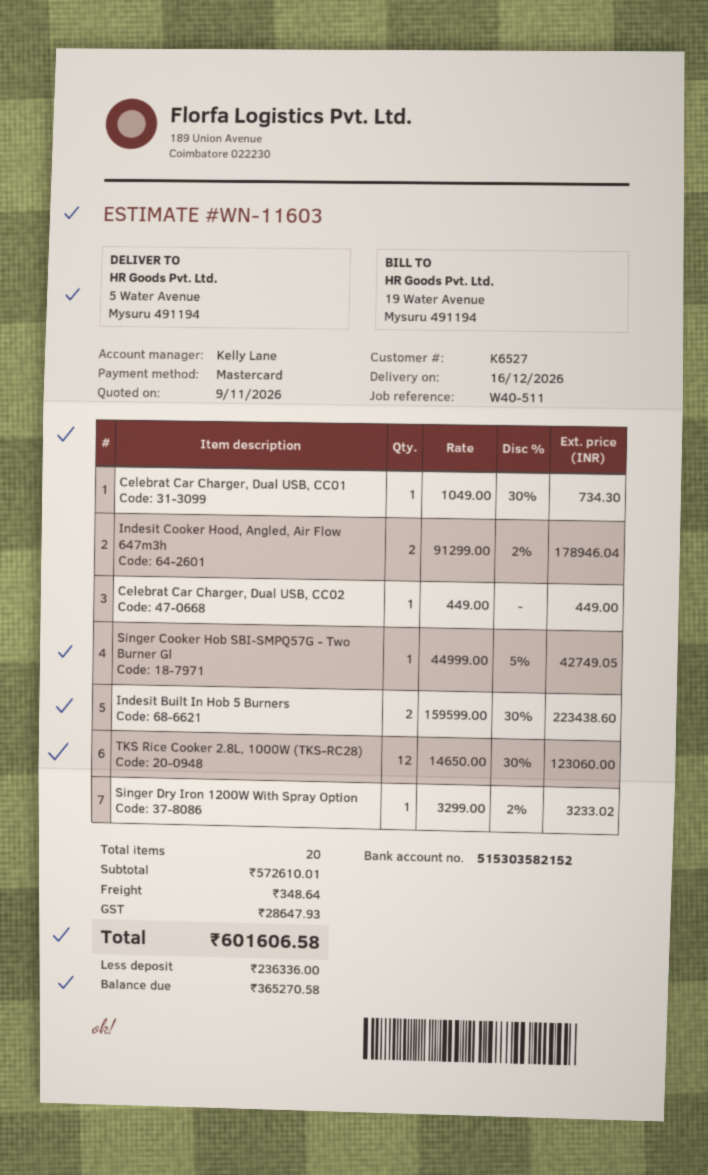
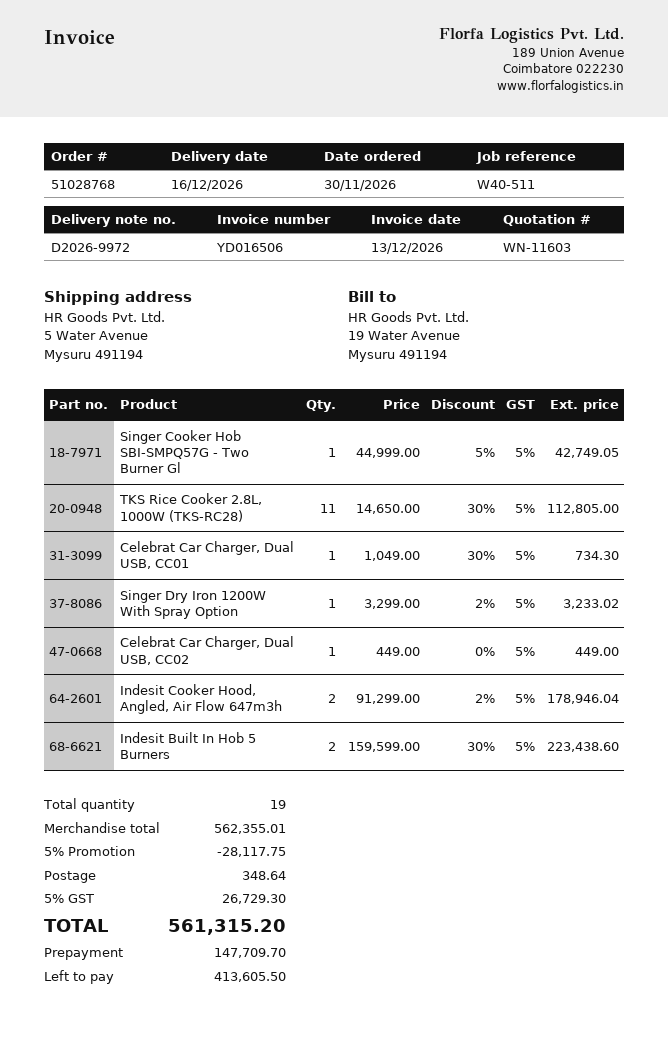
TKS Rice Cooker 2.8L, 1000W (TKS-RC28): 12 x 14650.00 - 30% = 123060.00 -> 11 x 14650.00 - 30% = 112805.00
total quantity: 20 -> 19
subtotal: 572610.01 -> 562355.01
discount: none -> 5% = 28117.75
tax: 28647.93 -> 26729.30
total: 601606.58 -> 561315.20
deposit: 236336.00 -> 147709.70
balance: 365270.58 -> 413605.50

